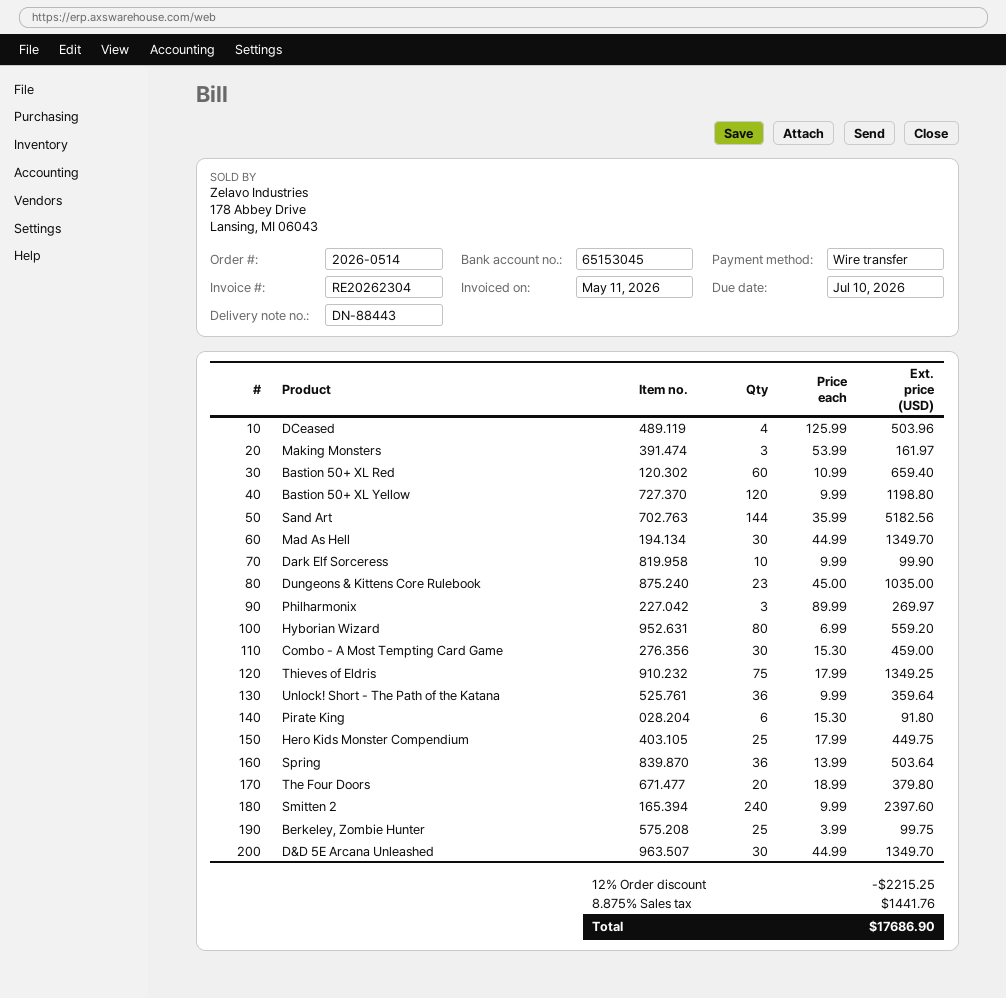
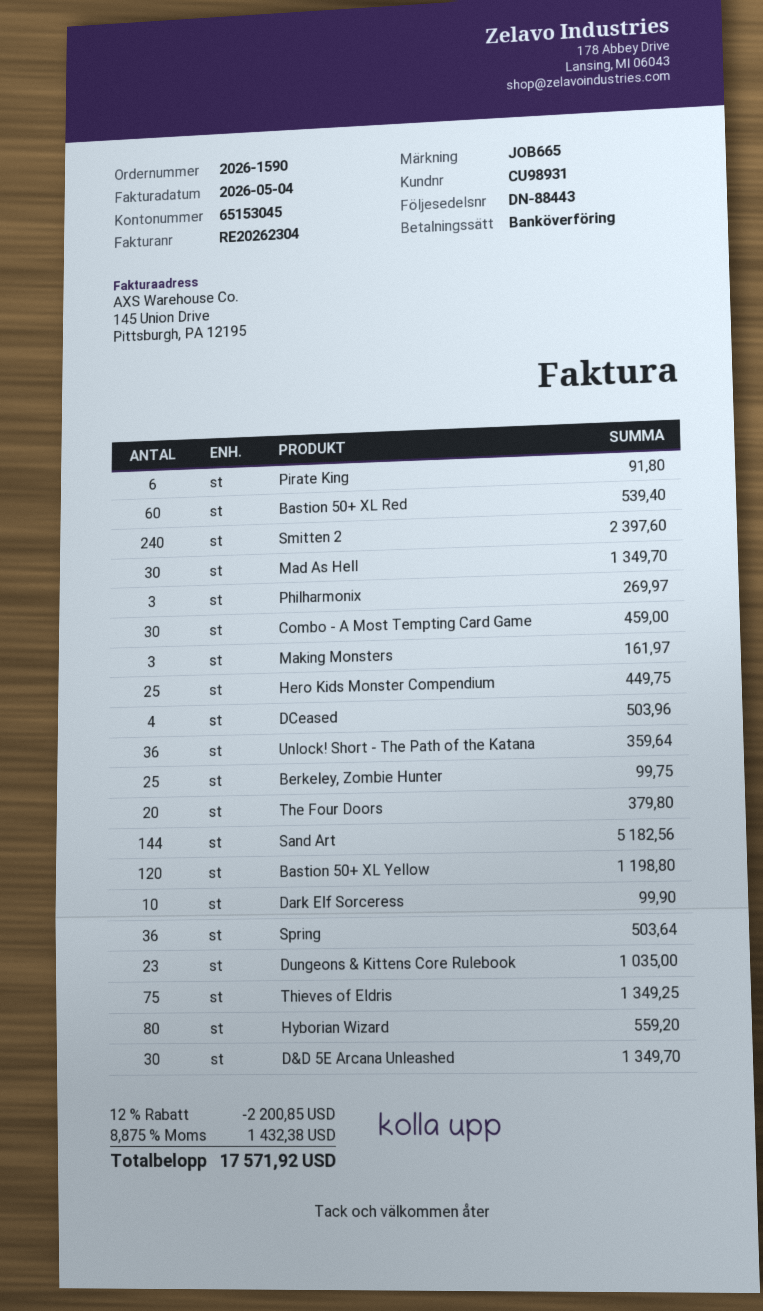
order number: 2026-0514 -> 2026-1590
invoice date: 2026-05-11 -> 2026-05-04
Bastion 50+ XL Red: 60 for 659.40 -> 60 for 539.40
discount: 12% = 2215.25 -> 12% = 2200.85
tax: 8.875% = 1441.76 -> 8.875% = 1432.38
total: 17686.90 -> 17571.92

